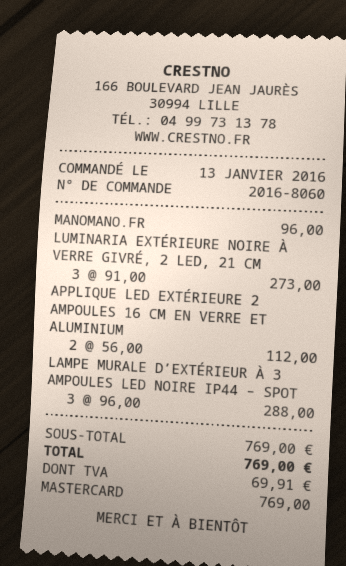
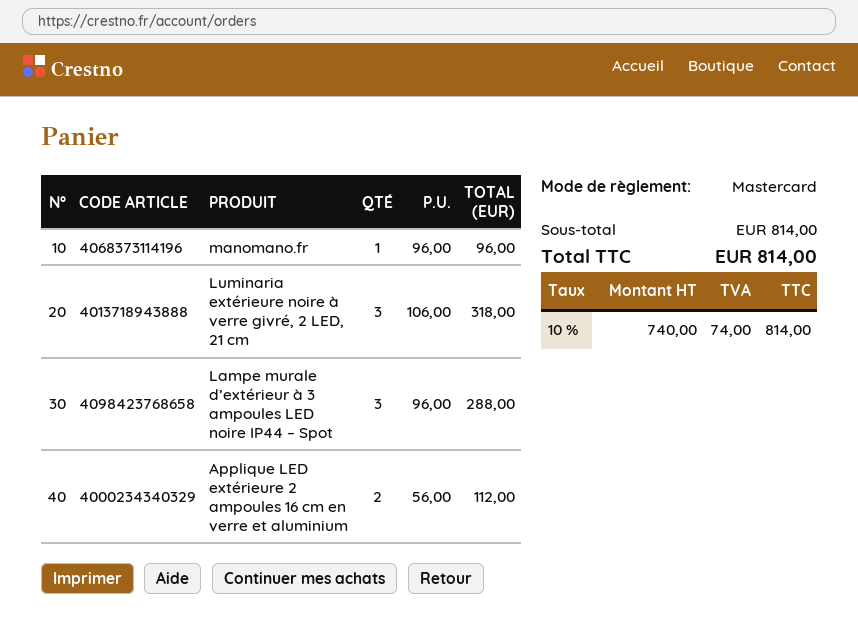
LUMINARIA EXTÉRIEURE NOIRE À VERRE GIVRÉ, 2 LED, 21 CM: 3 x 91.00 = 273.00 -> 3 x 106.00 = 318.00
subtotal: 769.00 -> 814.00
tax: 69.91 -> 74.00
total: 769.00 -> 814.00

